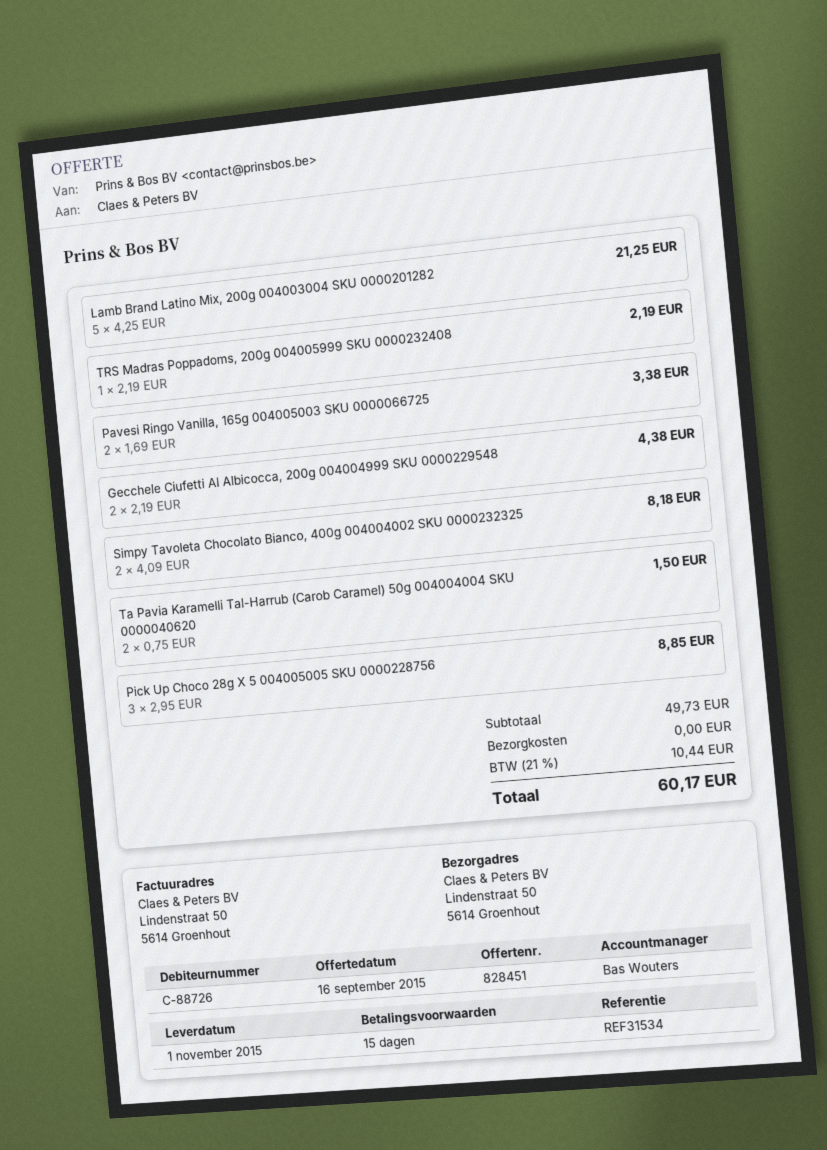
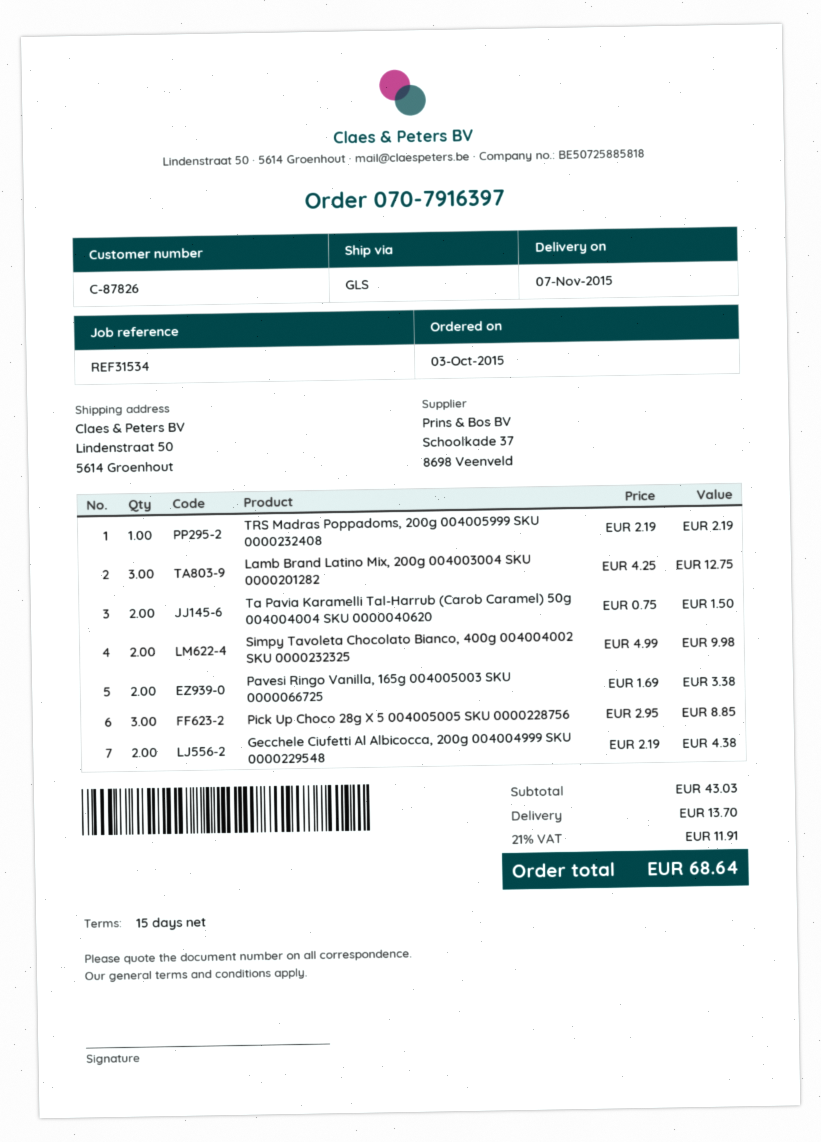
delivery date: 2015-11-01 -> 2015-11-07
customer number: C-88726 -> C-87826
Lamb Brand Latino Mix, 200g 004003004 SKU 0000201282: 5 x 4.25 = 21.25 -> 3 x 4.25 = 12.75
Simpy Tavoleta Chocolato Bianco, 400g 004004002 SKU 0000232325: 2 x 4.09 = 8.18 -> 2 x 4.99 = 9.98
subtotal: 49.73 -> 43.03
shipping: 0.00 -> 13.70
tax: 21% = 10.44 -> 21% = 11.91
total: 60.17 -> 68.64

